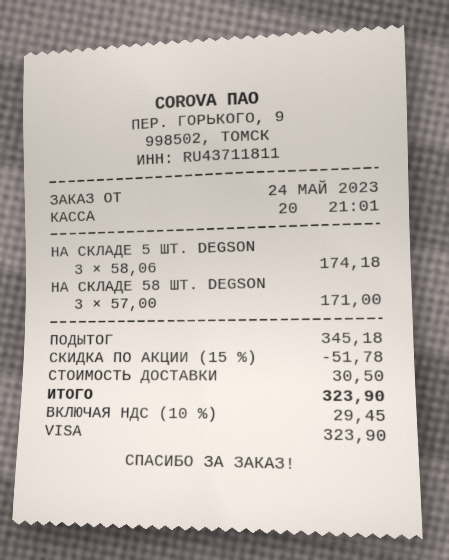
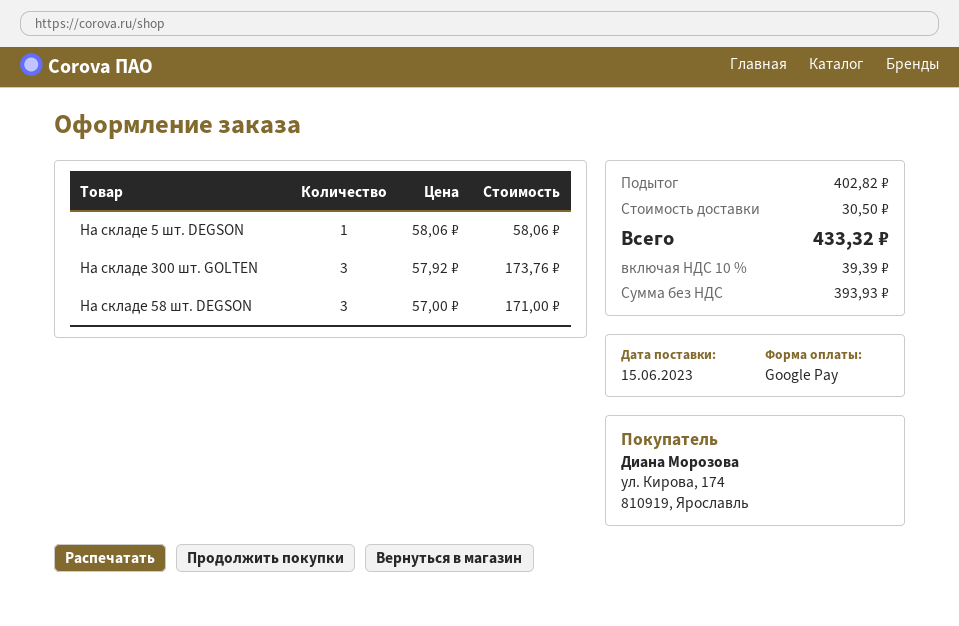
payment method: Visa -> Google Pay
НА СКЛАДЕ 5 ШТ. DEGSON: 3 x 58.06 = 174.18 -> 1 x 58.06 = 58.06
На складе 300 шт. GOLTEN: none -> 3 x 57.92 = 173.76
subtotal: 345.18 -> 402.82
discount: 15% = 51.78 -> none
tax: 10% = 29.45 -> 10% = 39.39
total: 323.90 -> 433.32

